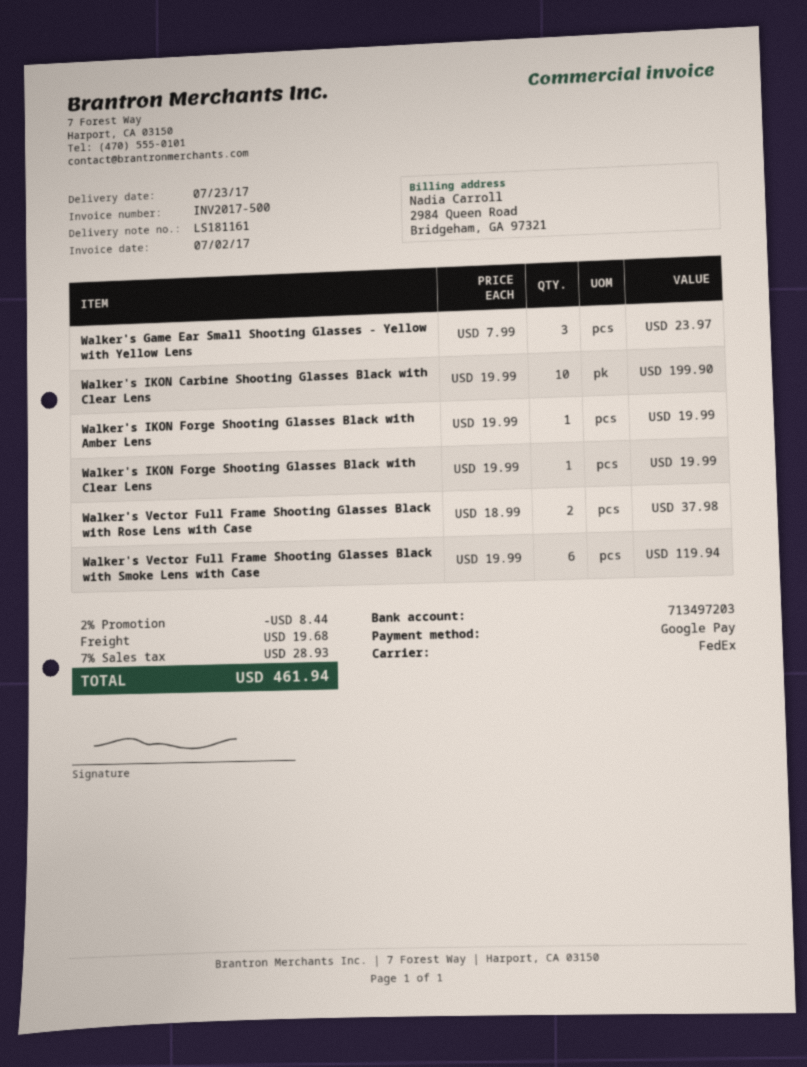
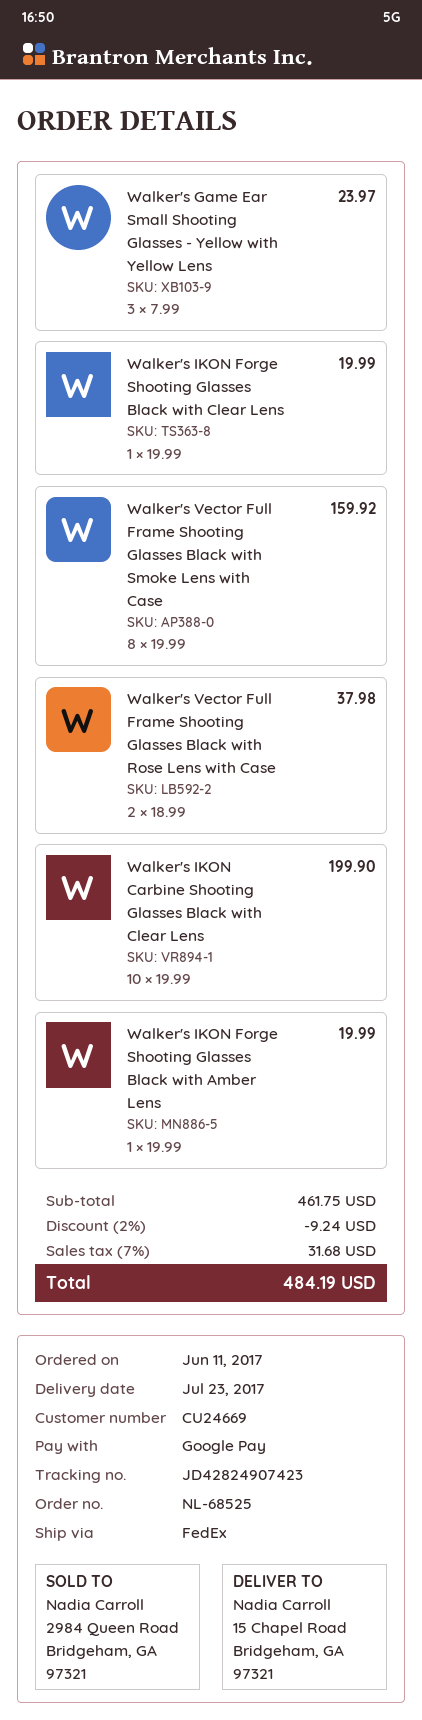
Walker's Vector Full Frame Shooting Glasses Black with Smoke Lens with Case: 6 x 19.99 = 119.94 -> 8 x 19.99 = 159.92
discount: 2% = 8.44 -> 2% = 9.24
shipping: 19.68 -> none
tax: 7% = 28.93 -> 7% = 31.68
total: 461.94 -> 484.19

